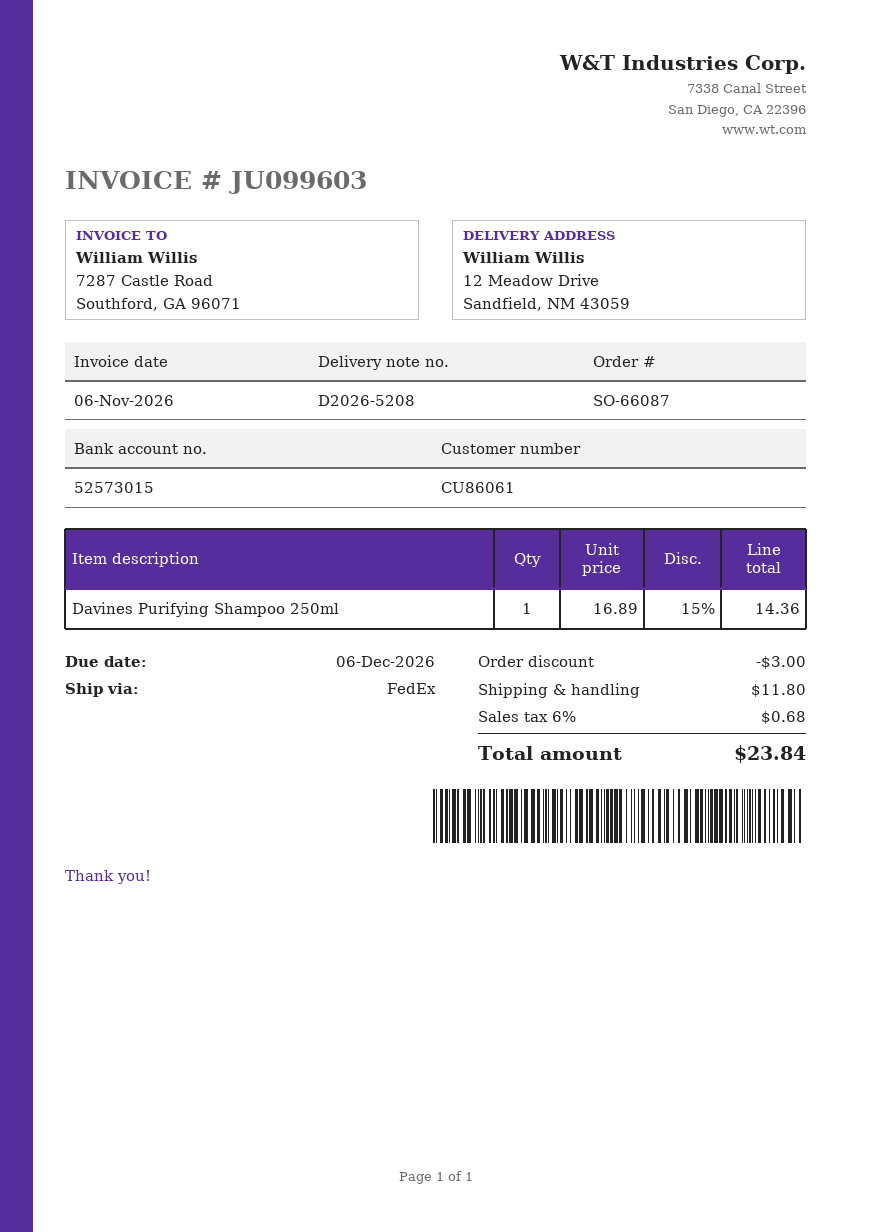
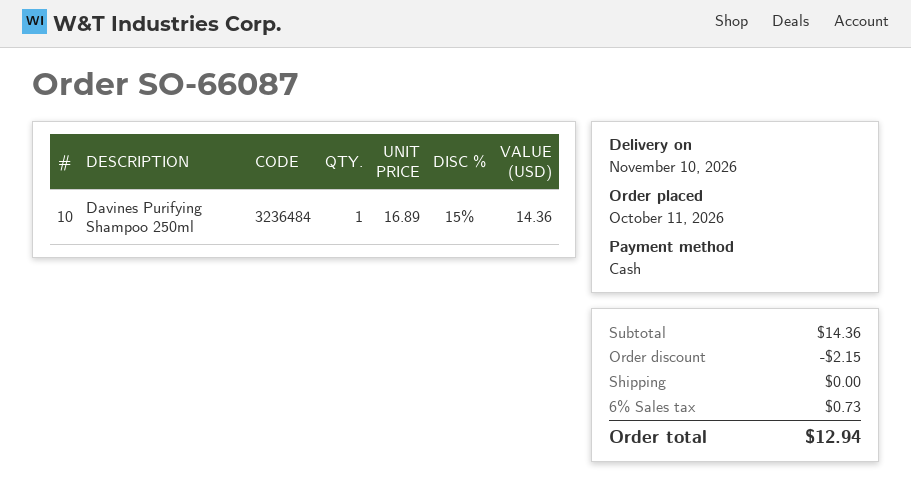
discount: 3.00 -> 2.15
shipping: 11.80 -> 0.00
tax: 6% = 0.68 -> 6% = 0.73
total: 23.84 -> 12.94

